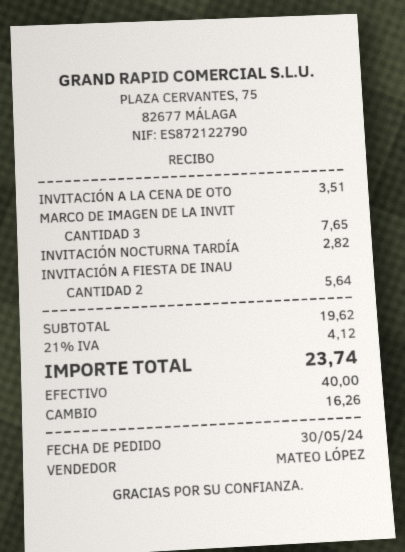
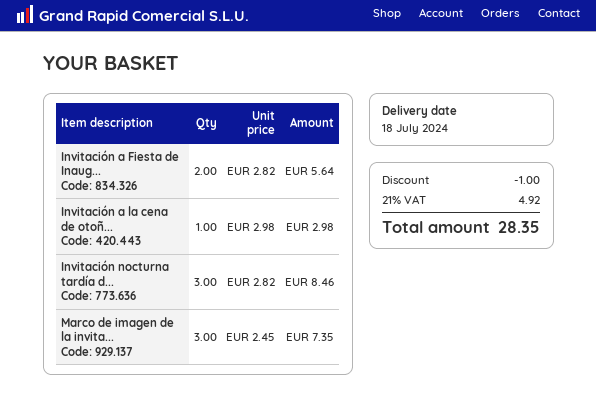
INVITACIÓN A LA CENA DE OTO: 1 for 3.51 -> 1 for 2.98
MARCO DE IMAGEN DE LA INVIT: 3 for 7.65 -> 3 for 7.35
INVITACIÓN NOCTURNA TARDÍA: 1 for 2.82 -> 3 for 8.46
discount: none -> 1.00
tax: 21% = 4.12 -> 21% = 4.92
total: 23.74 -> 28.35

